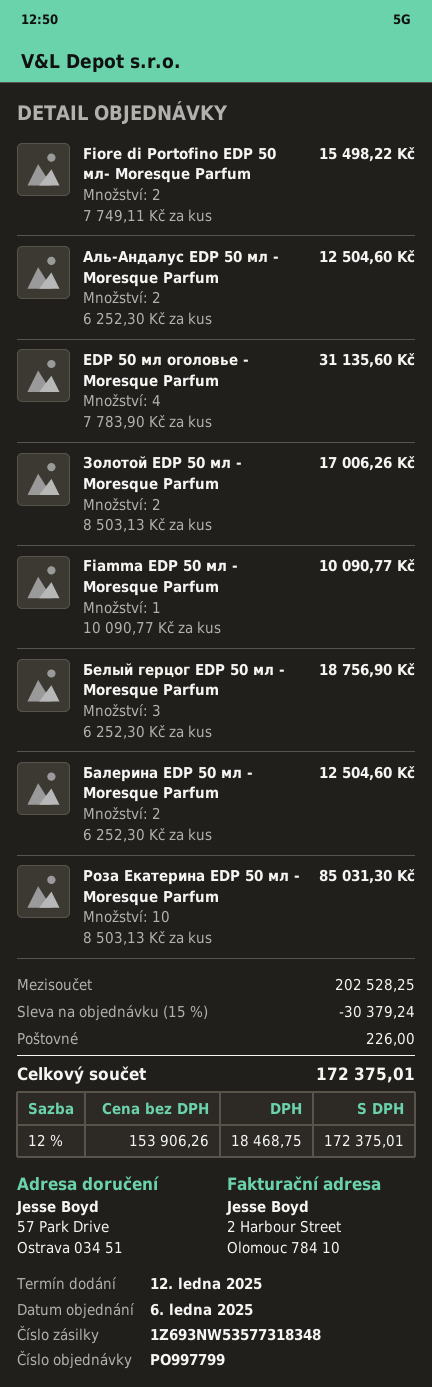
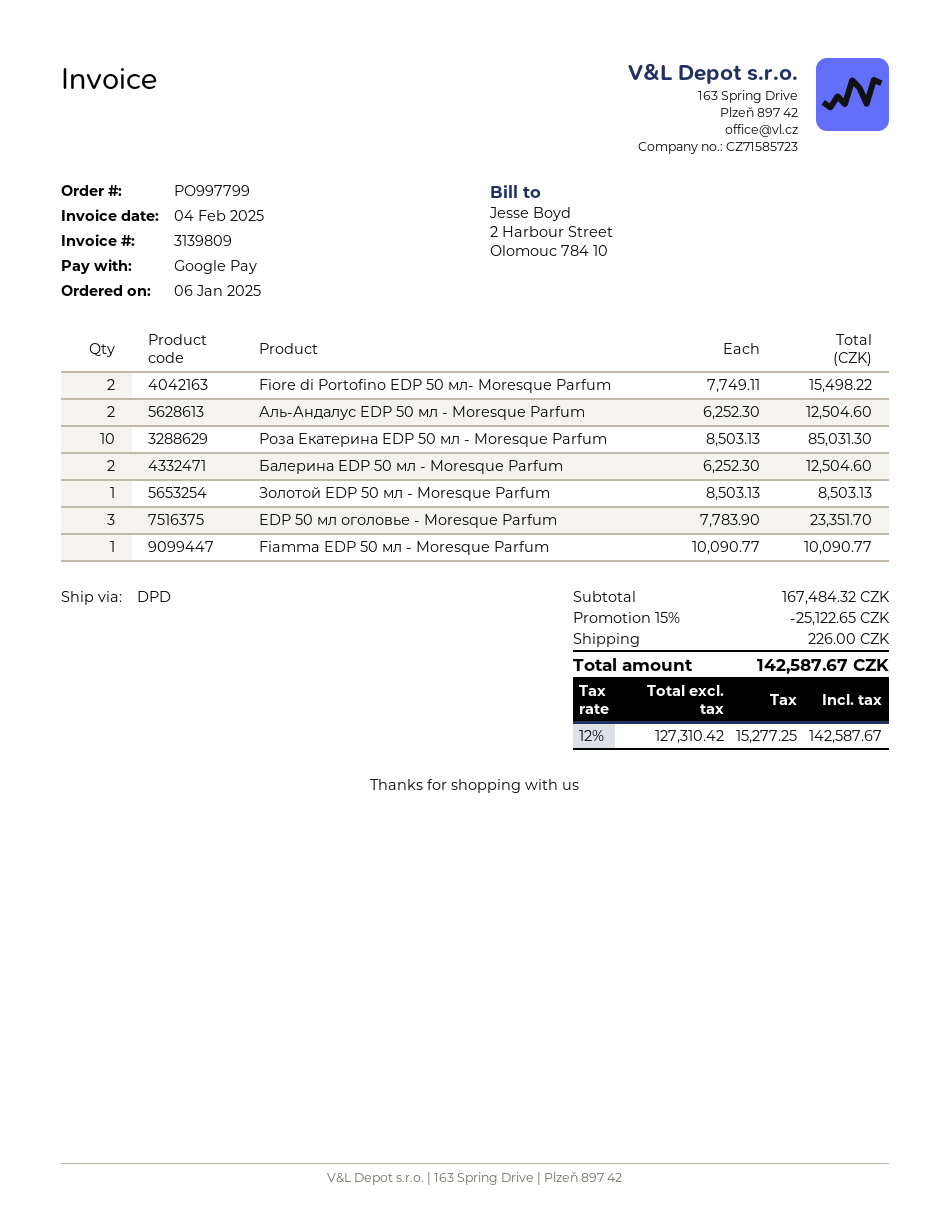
EDP 50 мл оголовье - Moresque Parfum: 4 x 7783.90 = 31135.60 -> 3 x 7783.90 = 23351.70
Золотой EDP 50 мл - Moresque Parfum: 2 x 8503.13 = 17006.26 -> 1 x 8503.13 = 8503.13
Белый герцог EDP 50 мл - Moresque Parfum: 3 x 6252.30 = 18756.90 -> none
subtotal: 202528.25 -> 167484.32
discount: 15% = 30379.24 -> 15% = 25122.65
net: 153906.26 -> 127310.42
tax: 12% = 18468.75 -> 12% = 15277.25
total: 172375.01 -> 142587.67

